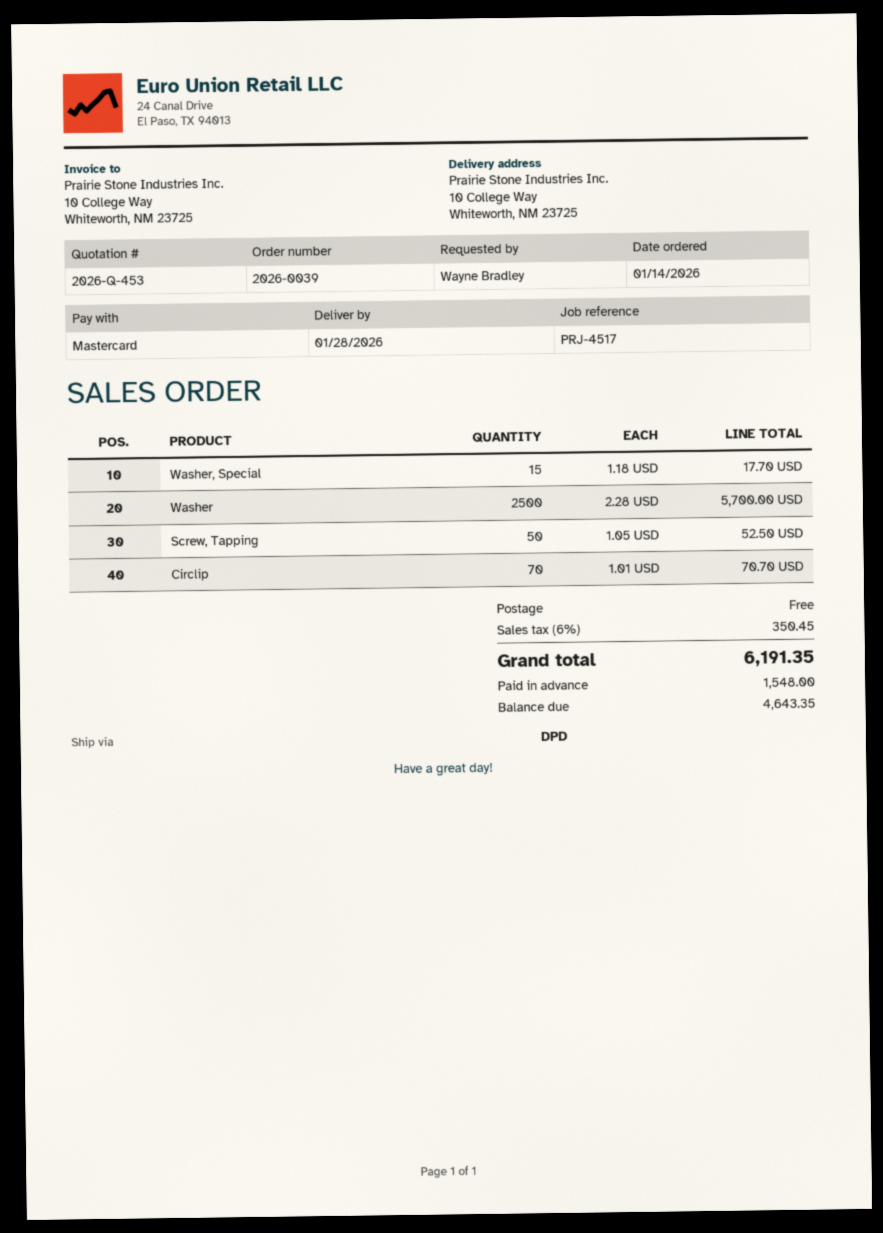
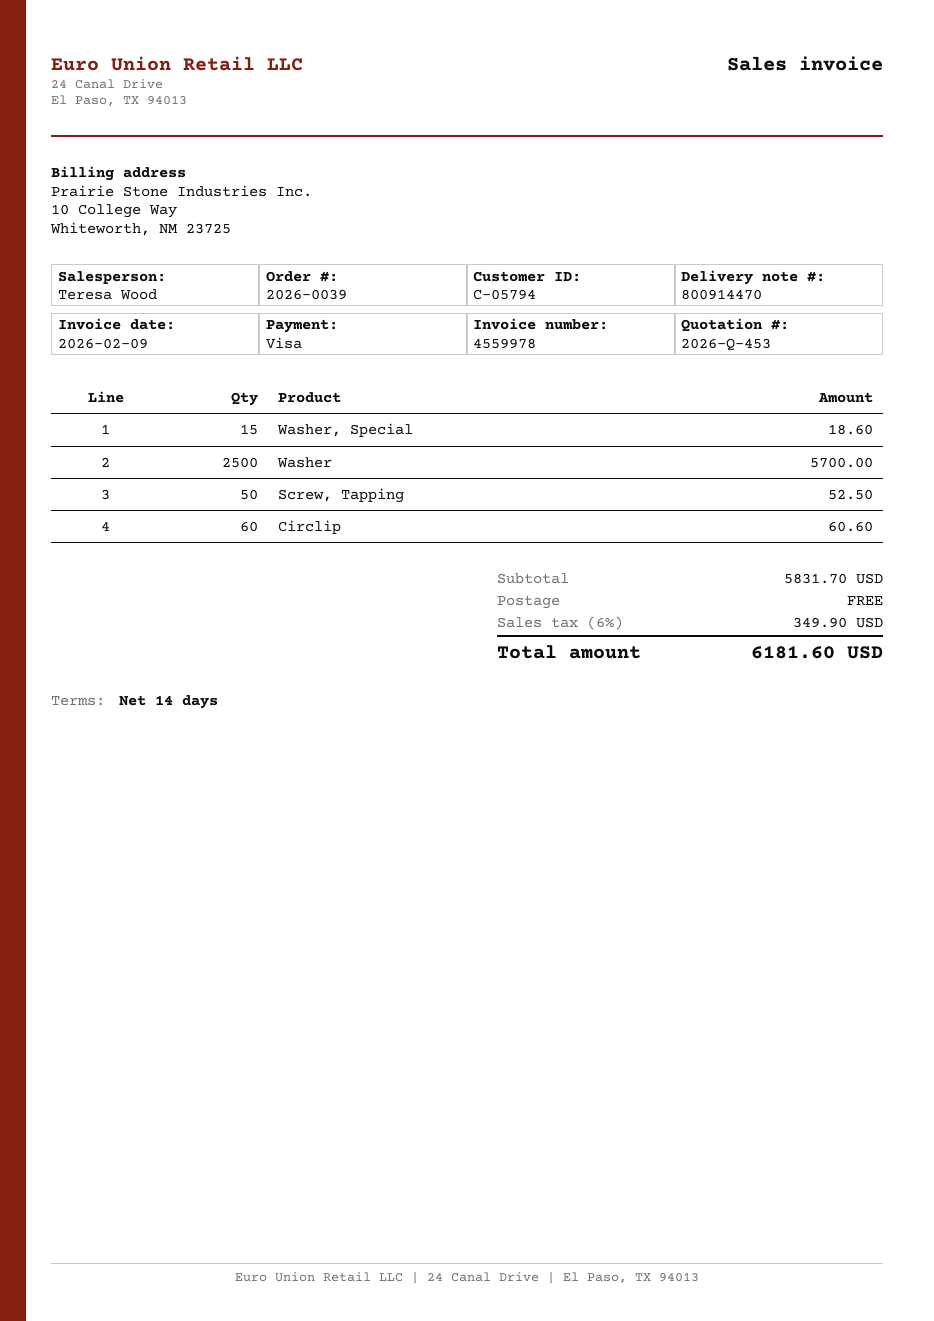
payment method: Mastercard -> Visa
Washer, Special: 15 for 17.70 -> 15 for 18.60
Circlip: 70 for 70.70 -> 60 for 60.60
tax: 6% = 350.45 -> 6% = 349.90
total: 6191.35 -> 6181.60

